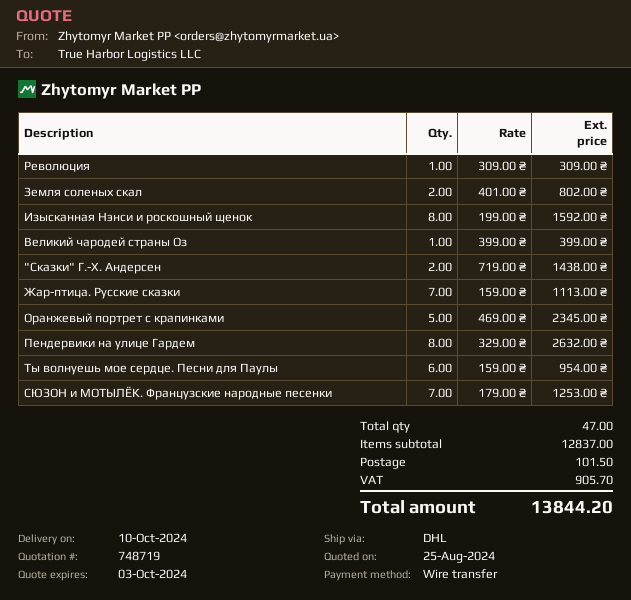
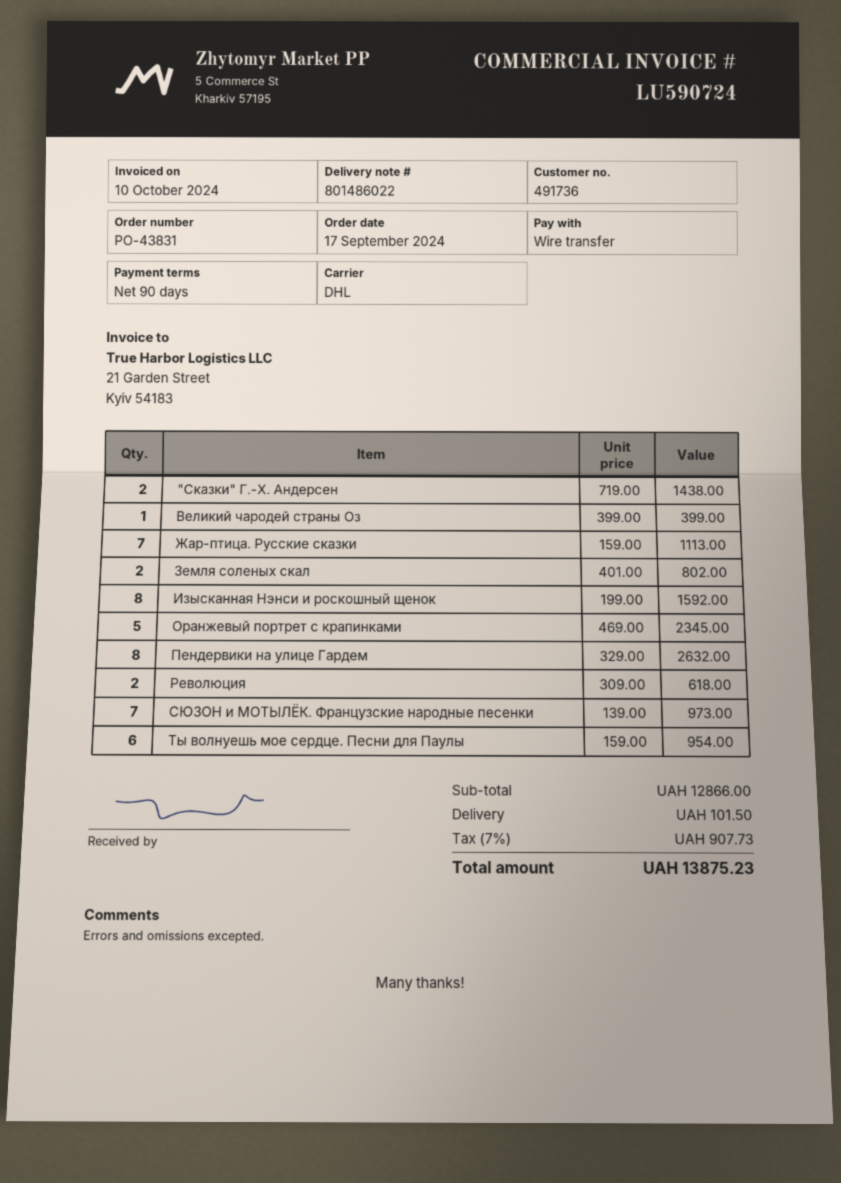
Революция: 1 x 309.00 = 309.00 -> 2 x 309.00 = 618.00
СЮЗОН и МОТЫЛЁК. Французские народные песенки: 7 x 179.00 = 1253.00 -> 7 x 139.00 = 973.00
subtotal: 12837.00 -> 12866.00
tax: 905.70 -> 907.73
total: 13844.20 -> 13875.23

